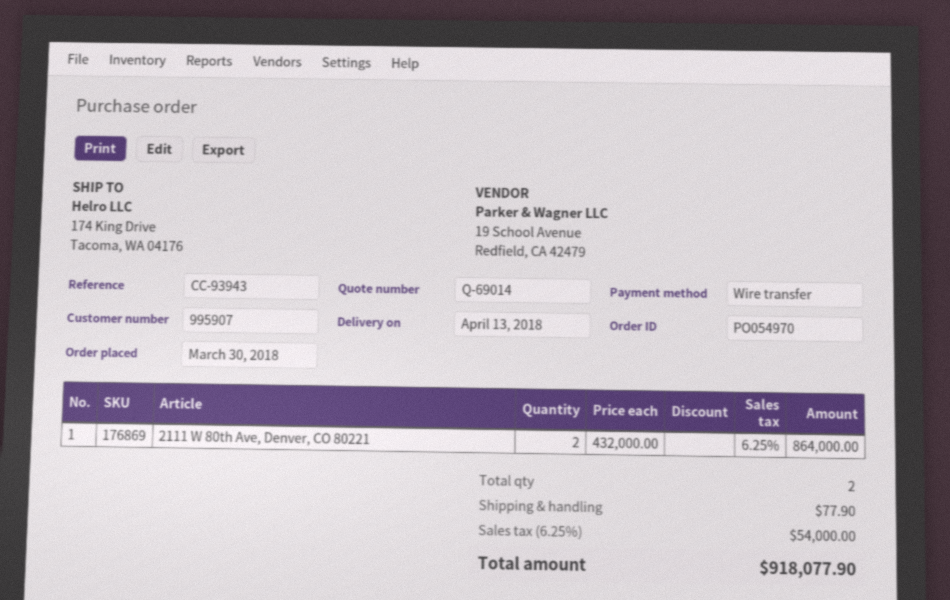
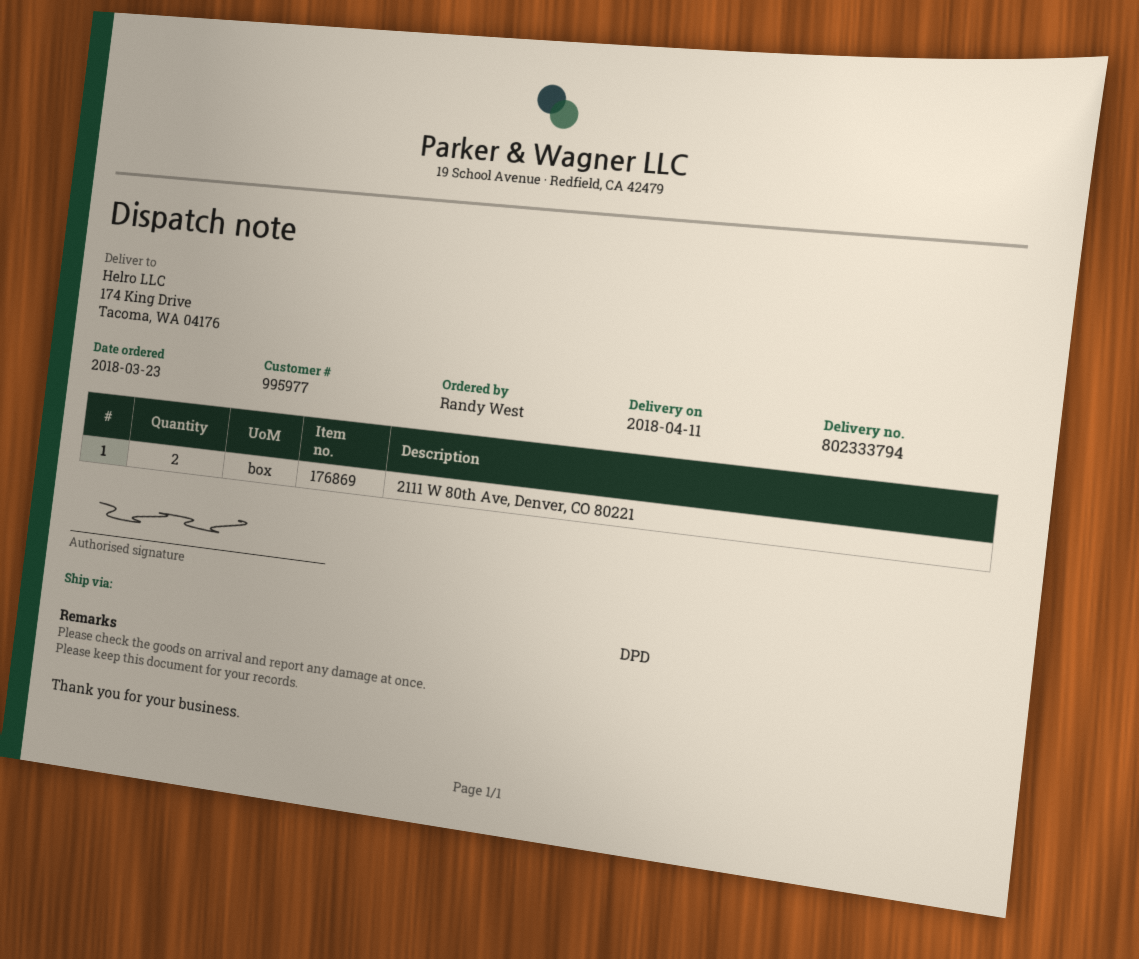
order date: 2018-03-30 -> 2018-03-23
delivery date: 2018-04-13 -> 2018-04-11
customer number: 995907 -> 995977

